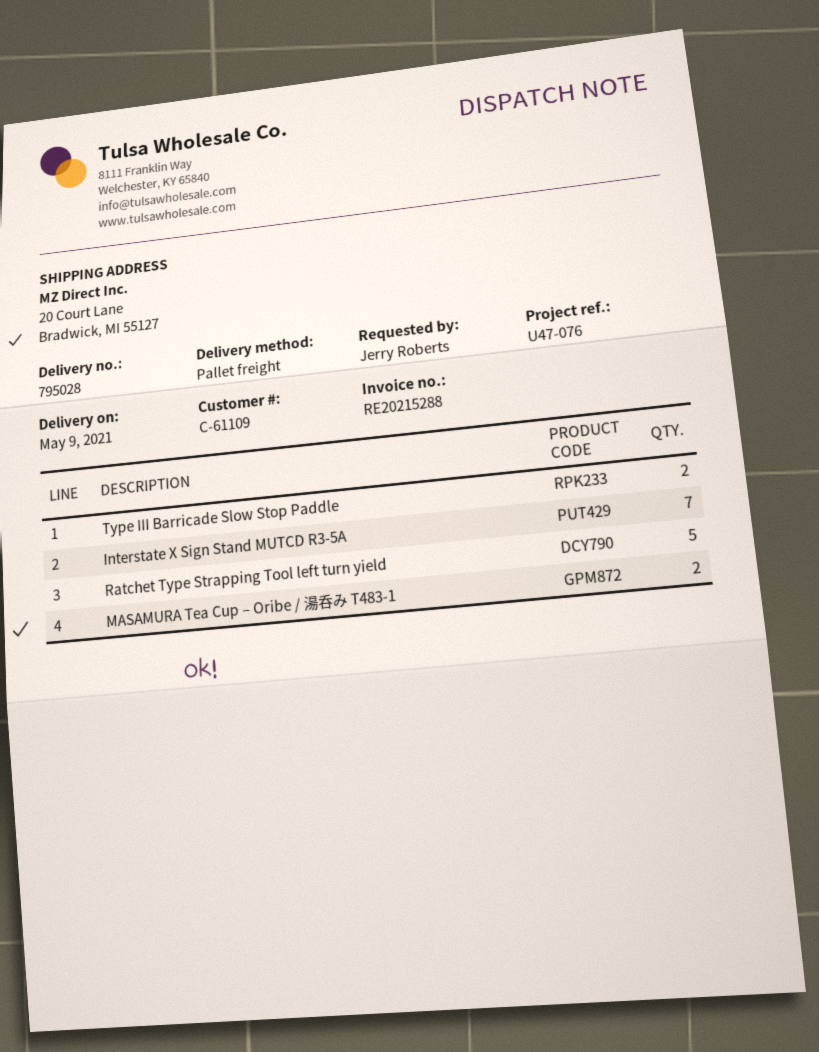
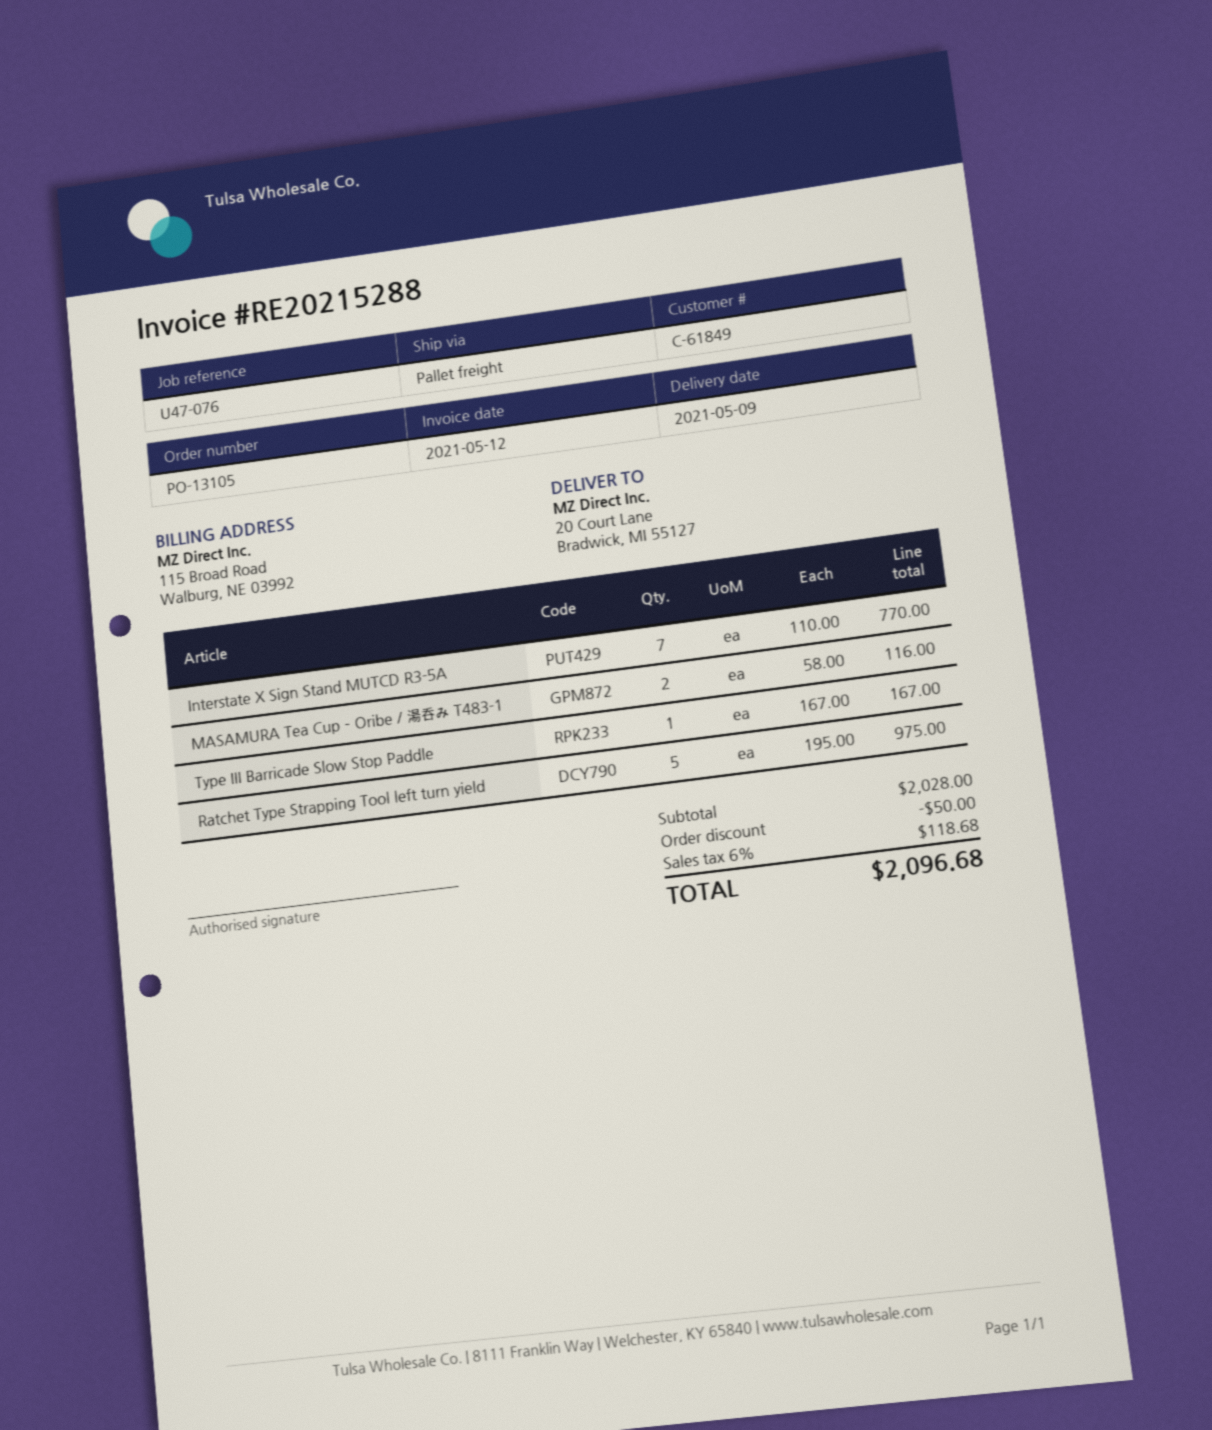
customer number: C-61109 -> C-61849
Type III Barricade Slow Stop Paddle: 2 -> 1

